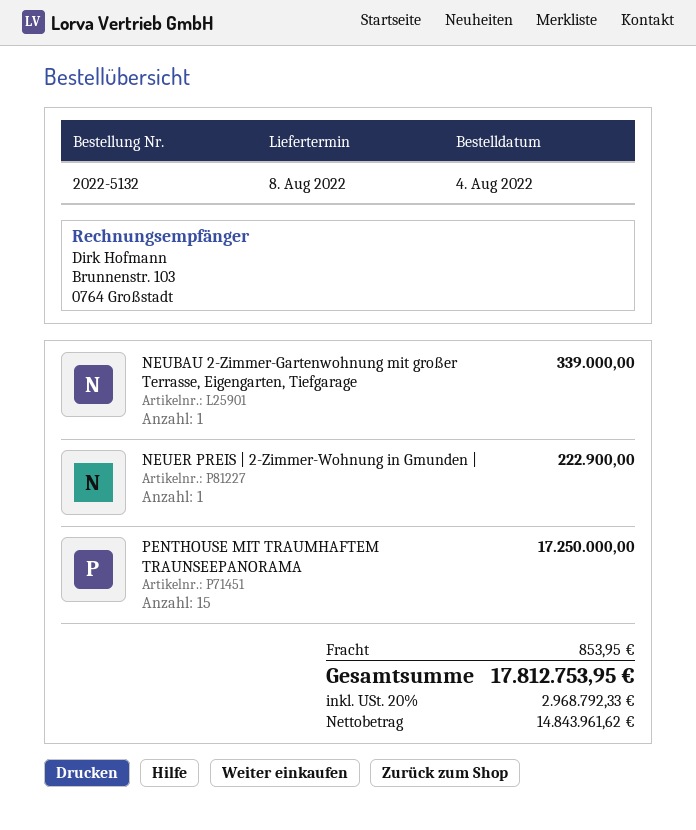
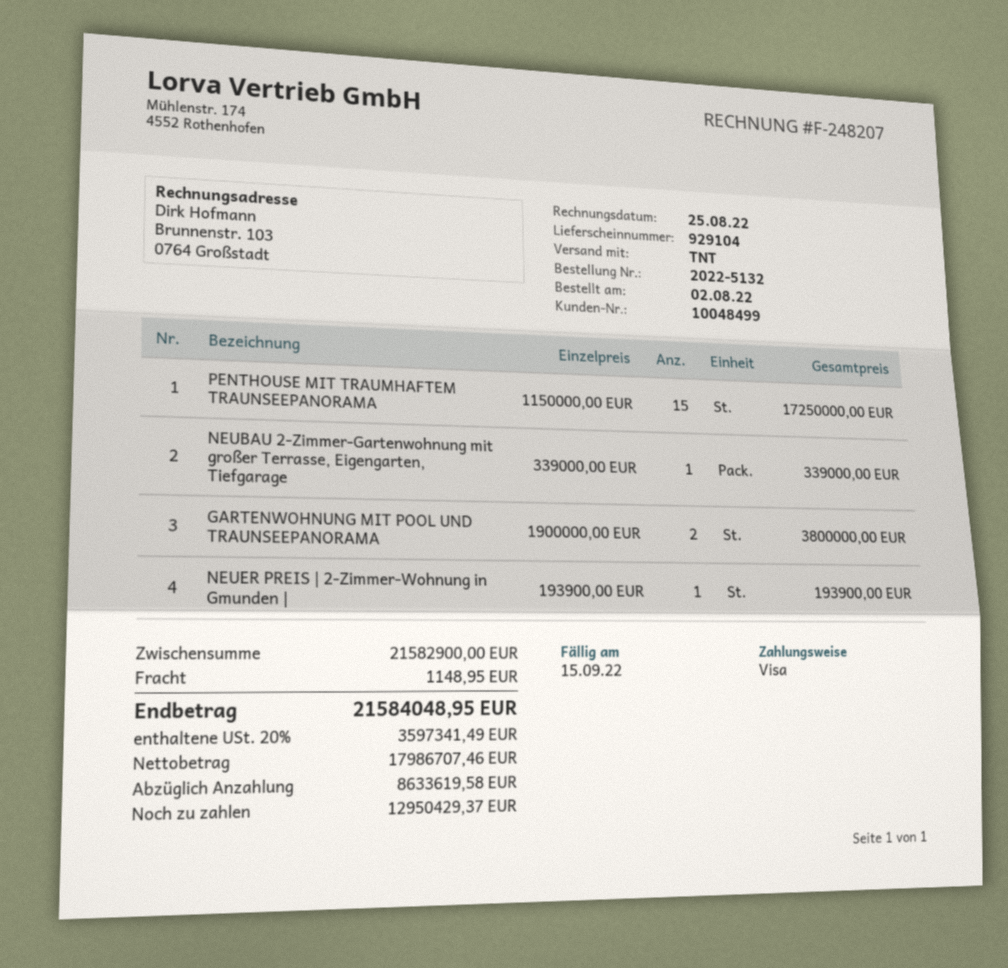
order date: 2022-08-04 -> 2022-08-02
NEUER PREIS | 2-Zimmer-Wohnung in Gmunden |: 1 for 222900.00 -> 1 for 193900.00
GARTENWOHNUNG MIT POOL UND TRAUNSEEPANORAMA: none -> 2 for 3800000.00
shipping: 853.95 -> 1148.95
net: 14843961.62 -> 17986707.46
tax: 20% = 2968792.33 -> 20% = 3597341.49
total: 17812753.95 -> 21584048.95

